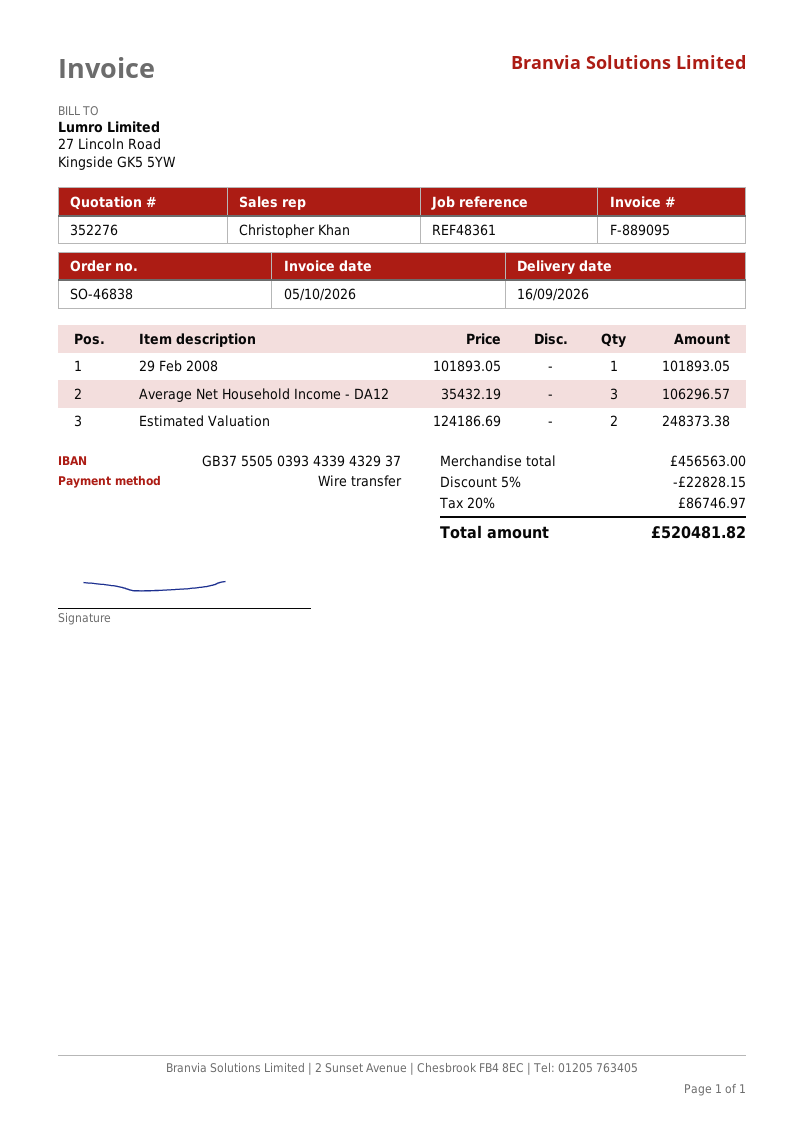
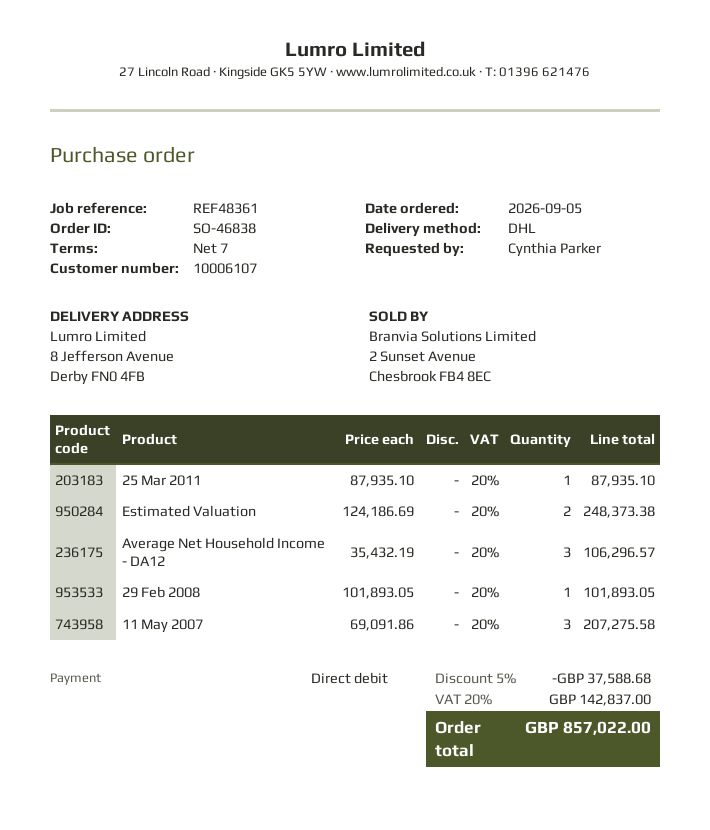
payment method: bank transfer -> direct debit
25 Mar 2011: none -> 1 x 87935.10 = 87935.10
11 May 2007: none -> 3 x 69091.86 = 207275.58
discount: 5% = 22828.15 -> 5% = 37588.68
tax: 20% = 86746.97 -> 20% = 142837.00
total: 520481.82 -> 857022.00

